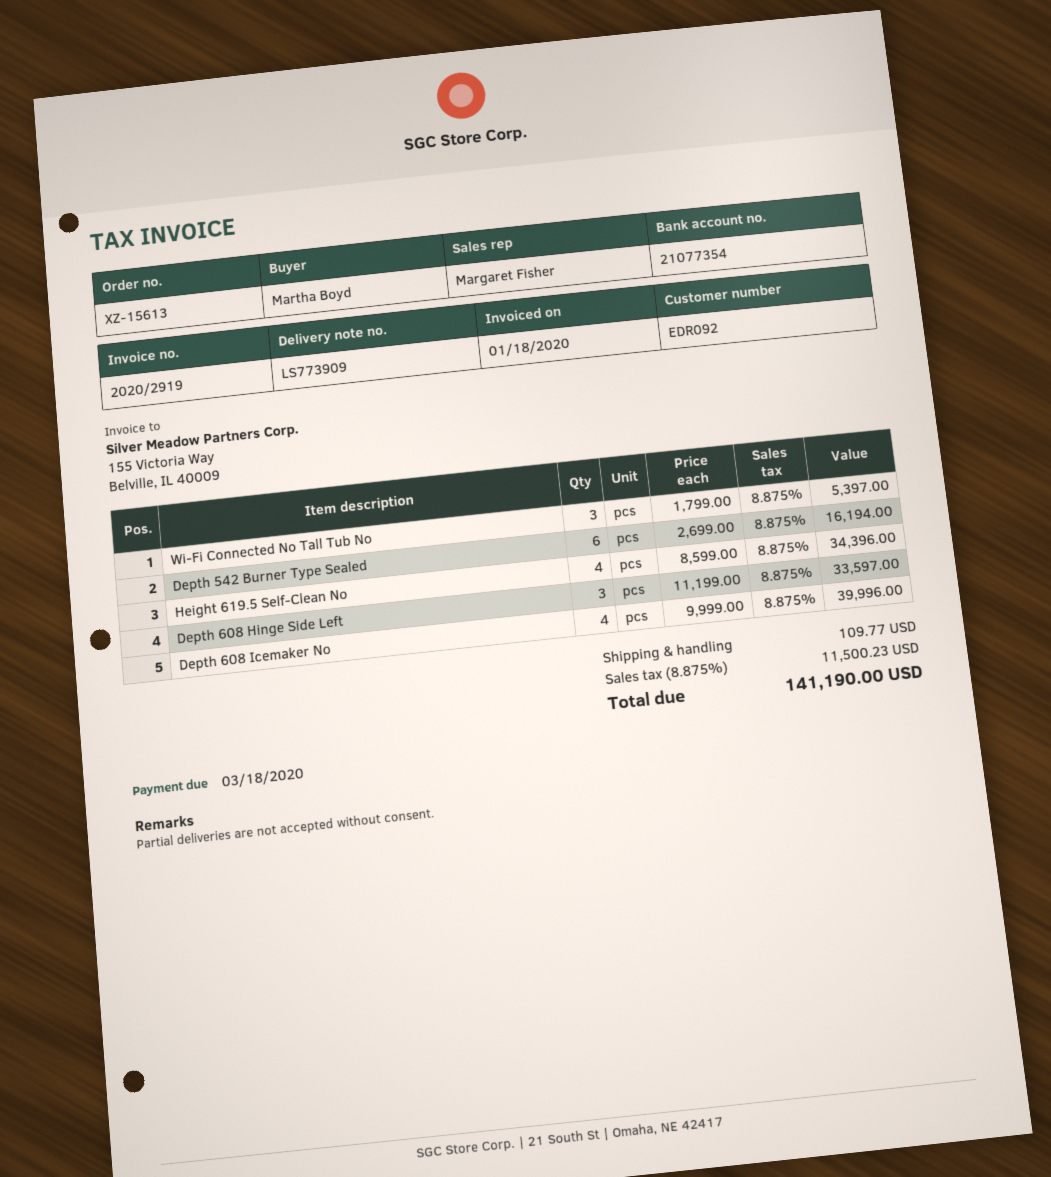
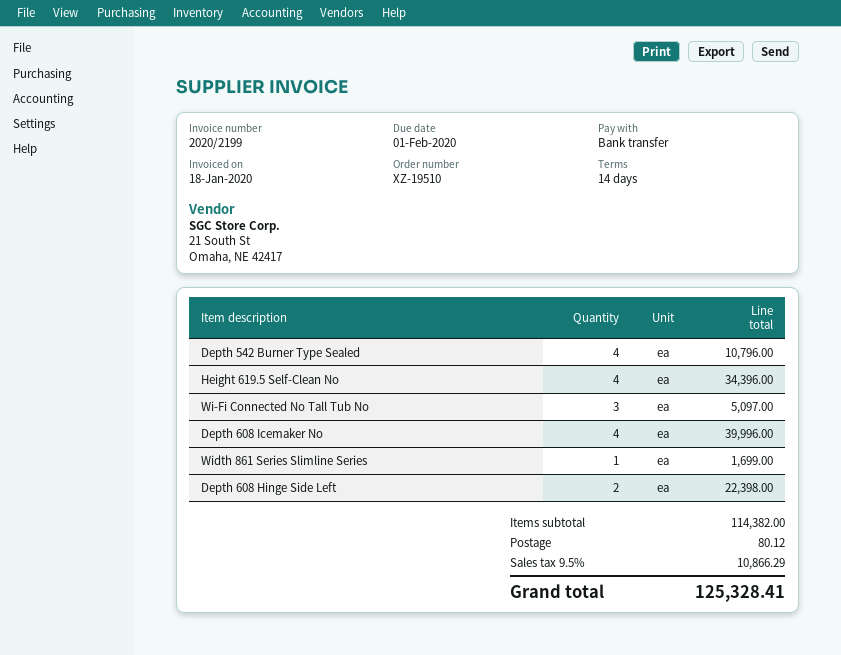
order number: XZ-15613 -> XZ-19510
invoice number: 2020/2919 -> 2020/2199
due date: 2020-03-18 -> 2020-02-01
Wi-Fi Connected No Tall Tub No: 3 for 5397.00 -> 3 for 5097.00
Depth 542 Burner Type Sealed: 6 for 16194.00 -> 4 for 10796.00
Depth 608 Hinge Side Left: 3 for 33597.00 -> 2 for 22398.00
Width 861 Series Slimline Series: none -> 1 for 1699.00
shipping: 109.77 -> 80.12
tax: 8.875% = 11500.23 -> 9.5% = 10866.29
total: 141190.00 -> 125328.41

